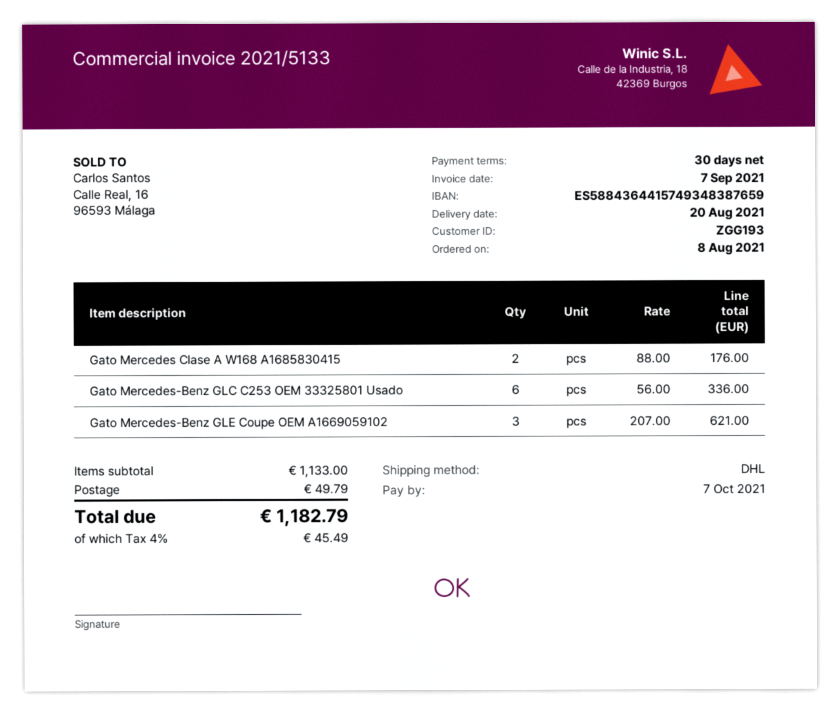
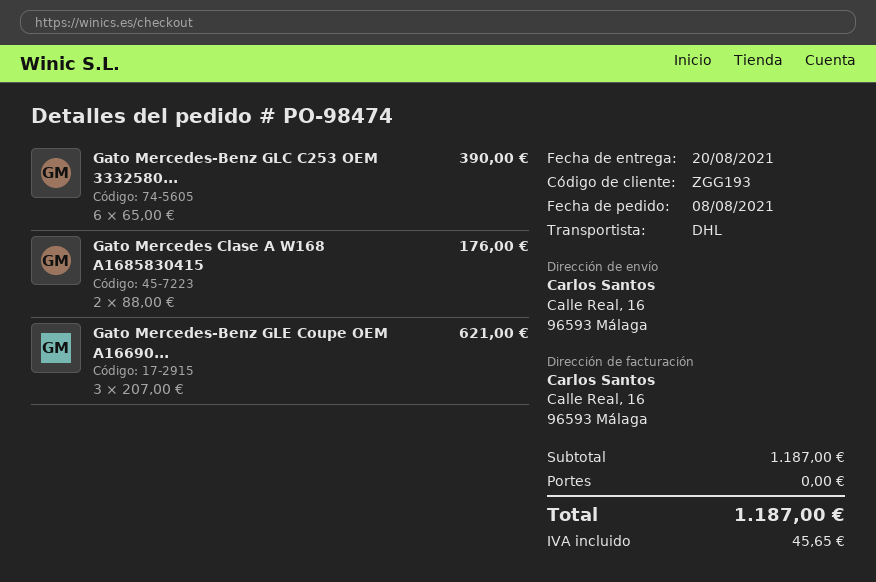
Gato Mercedes-Benz GLC C253 OEM 33325801 Usado: 6 x 56.00 = 336.00 -> 6 x 65.00 = 390.00
subtotal: 1133.00 -> 1187.00
shipping: 49.79 -> 0.00
tax: 45.49 -> 45.65
total: 1182.79 -> 1187.00

